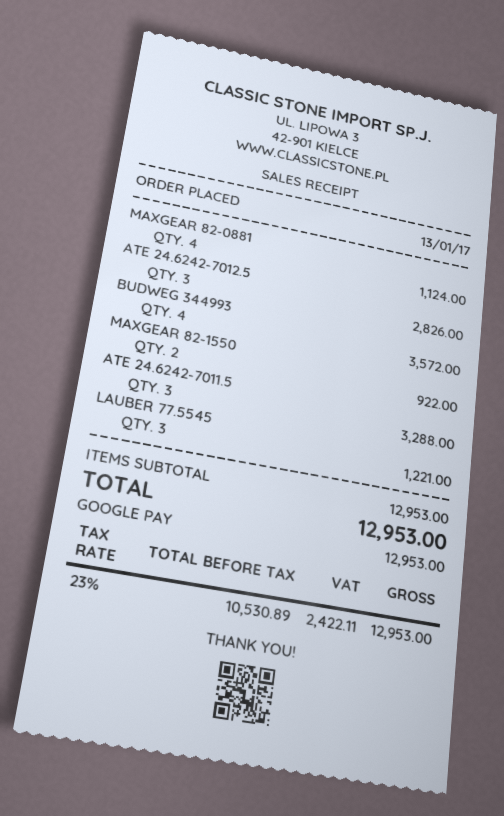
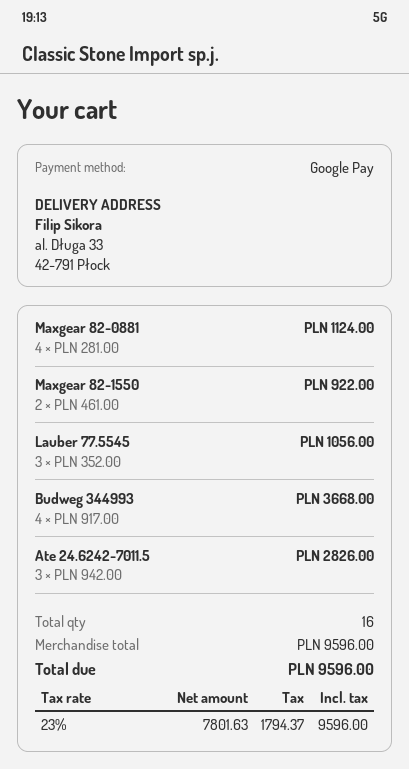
ATE 24.6242-7012.5: 3 for 2826.00 -> none
BUDWEG 344993: 4 for 3572.00 -> 4 for 3668.00
ATE 24.6242-7011.5: 3 for 3288.00 -> 3 for 2826.00
LAUBER 77.5545: 3 for 1221.00 -> 3 for 1056.00
subtotal: 12953.00 -> 9596.00
net: 10530.89 -> 7801.63
tax: 23% = 2422.11 -> 23% = 1794.37
total: 12953.00 -> 9596.00

